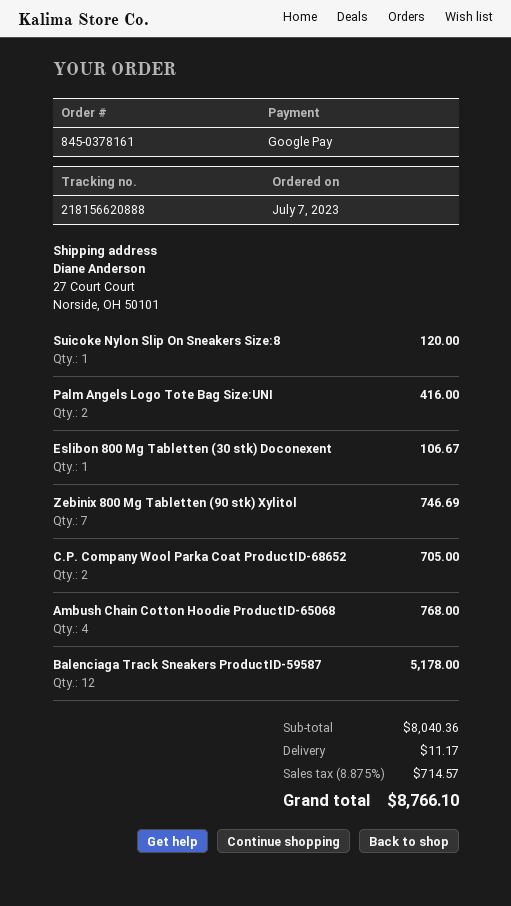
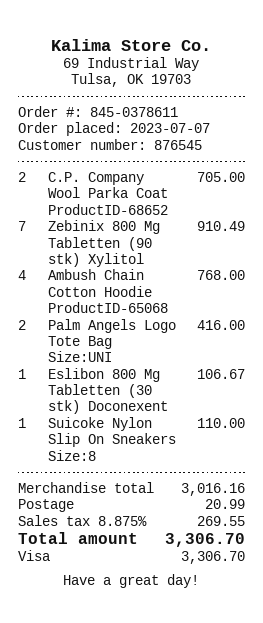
order number: 845-0378161 -> 845-0378611
payment method: Google Pay -> Visa
Suicoke Nylon Slip On Sneakers Size:8: 1 for 120.00 -> 1 for 110.00
Zebinix 800 Mg Tabletten (90 stk) Xylitol: 7 for 746.69 -> 7 for 910.49
Balenciaga Track Sneakers ProductID-59587: 12 for 5178.00 -> none
subtotal: 8040.36 -> 3016.16
shipping: 11.17 -> 20.99
tax: 8.875% = 714.57 -> 8.875% = 269.55
total: 8766.10 -> 3306.70

